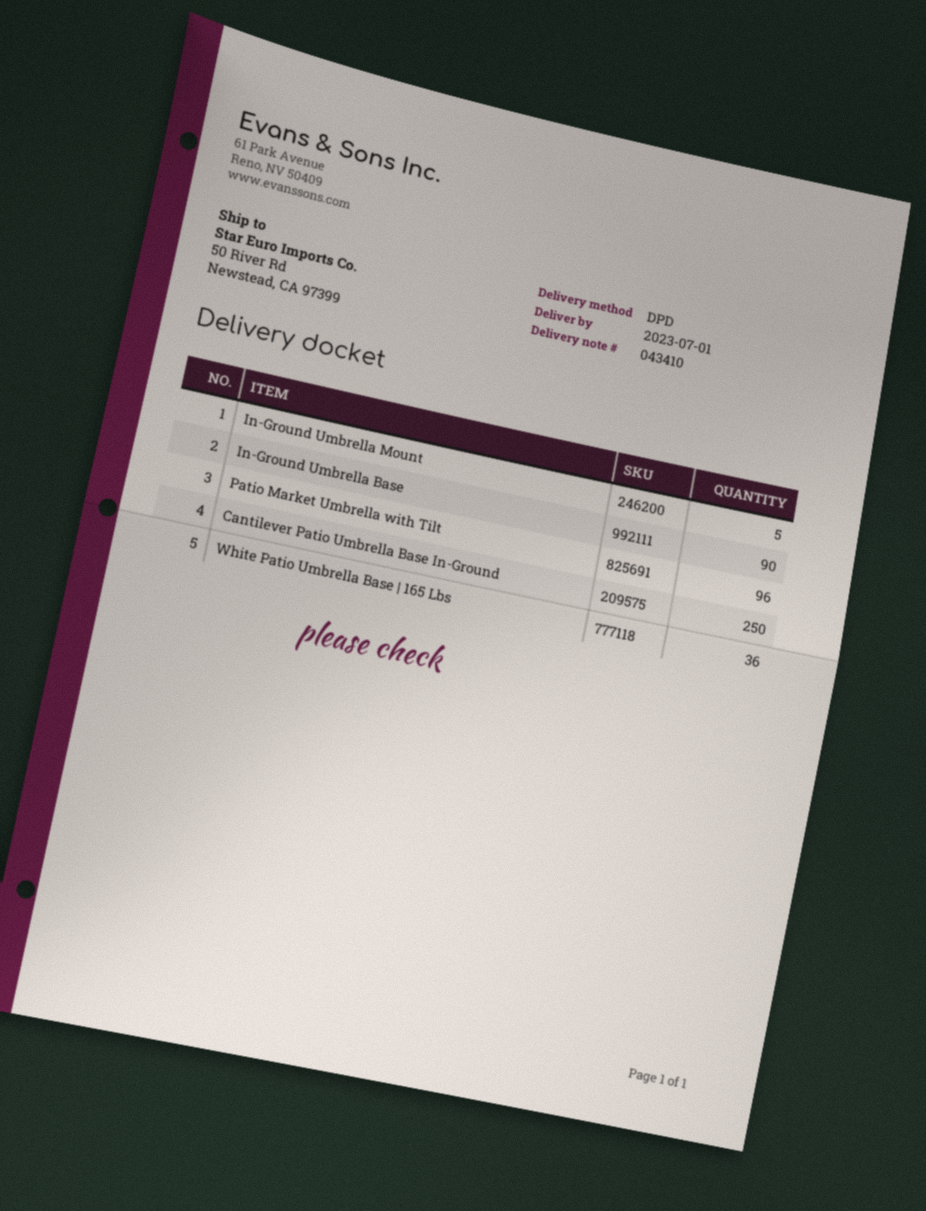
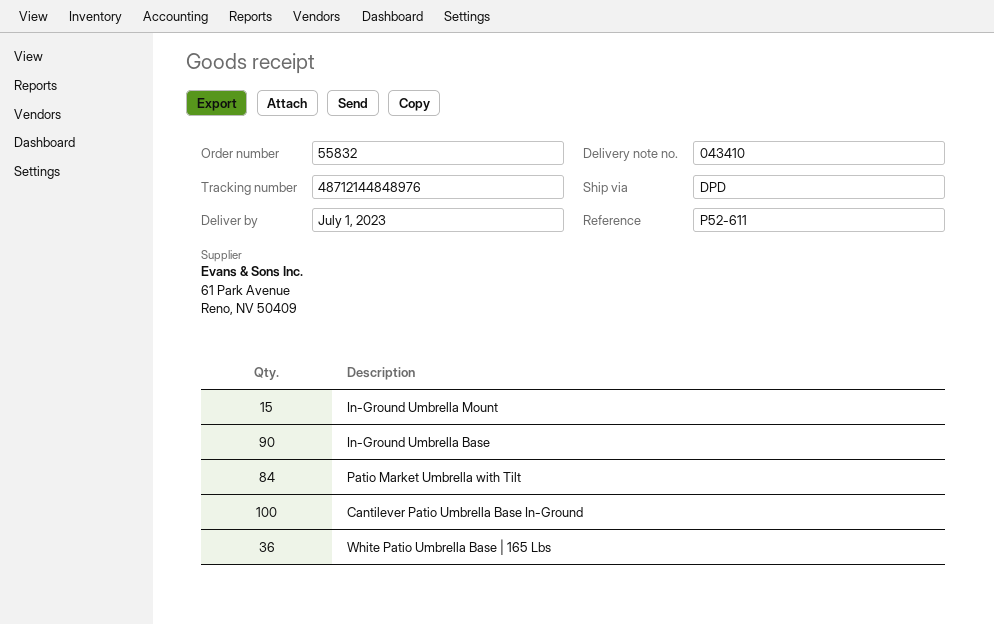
In-Ground Umbrella Mount: 5 -> 15
Patio Market Umbrella with Tilt: 96 -> 84
Cantilever Patio Umbrella Base In-Ground: 250 -> 100

